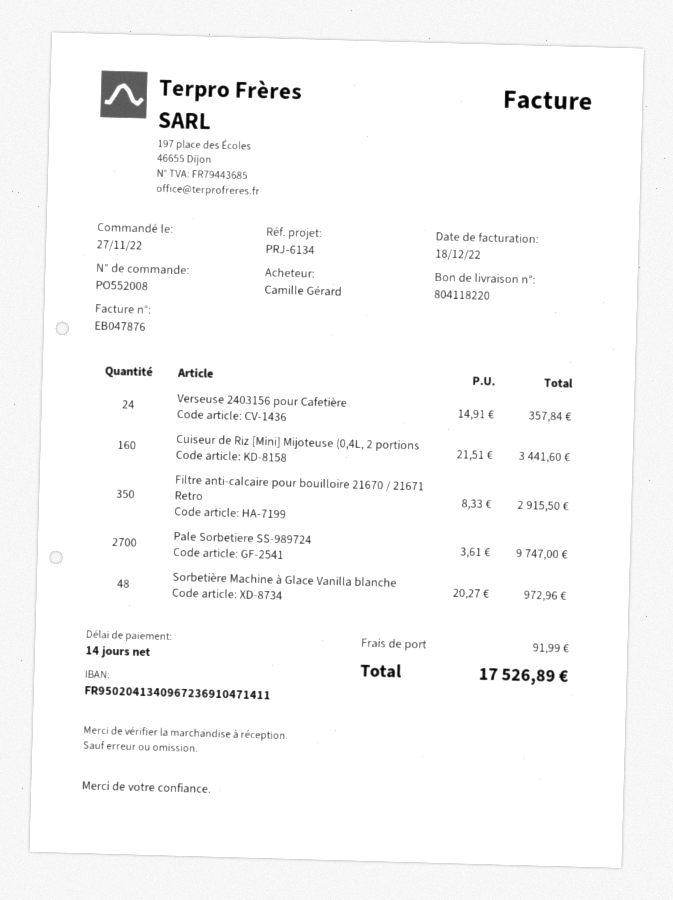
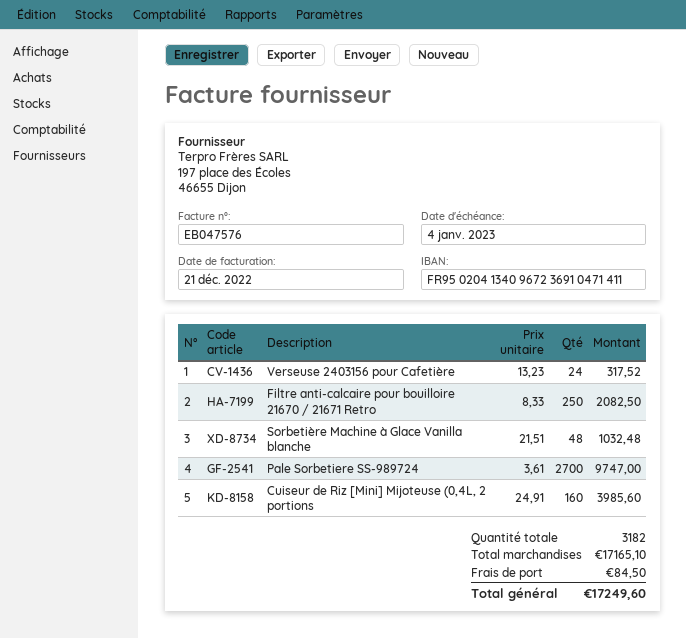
invoice number: EB047876 -> EB047576
invoice date: 2022-12-18 -> 2022-12-21
Verseuse 2403156 pour Cafetière: 24 x 14.91 = 357.84 -> 24 x 13.23 = 317.52
Cuiseur de Riz [Mini] Mijoteuse (0,4L, 2 portions: 160 x 21.51 = 3441.60 -> 160 x 24.91 = 3985.60
Filtre anti-calcaire pour bouilloire 21670 / 21671 Retro: 350 x 8.33 = 2915.50 -> 250 x 8.33 = 2082.50
Sorbetière Machine à Glace Vanilla blanche: 48 x 20.27 = 972.96 -> 48 x 21.51 = 1032.48
shipping: 91.99 -> 84.50
total: 17526.89 -> 17249.60

